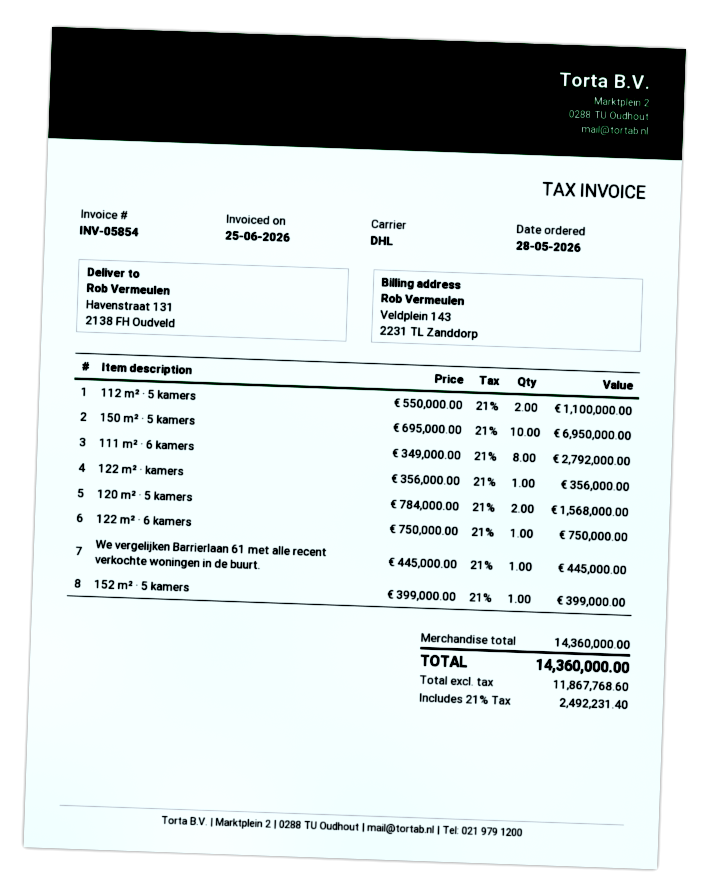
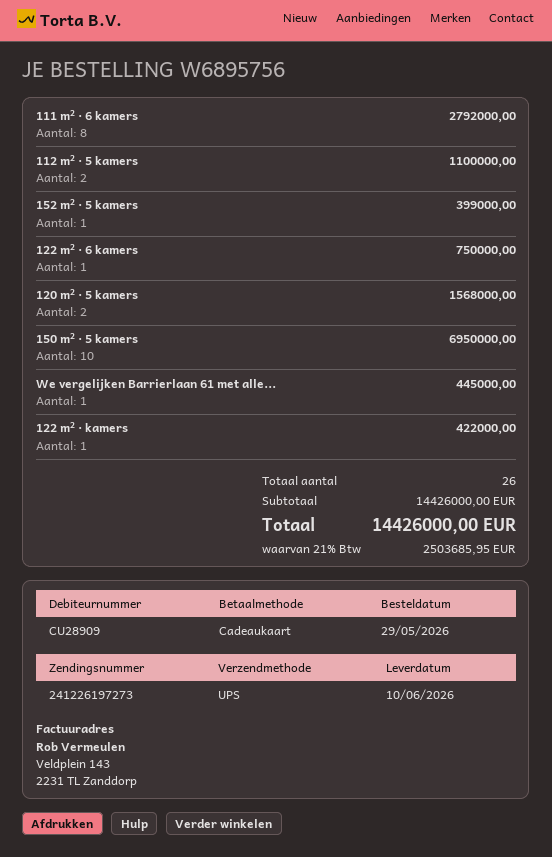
order date: 2026-05-28 -> 2026-05-29
shipping method: DHL -> UPS
122 m² · kamers: 1 for 356000.00 -> 1 for 422000.00
subtotal: 14360000.00 -> 14426000.00
tax: 21% = 2492231.40 -> 21% = 2503685.95
total: 14360000.00 -> 14426000.00

